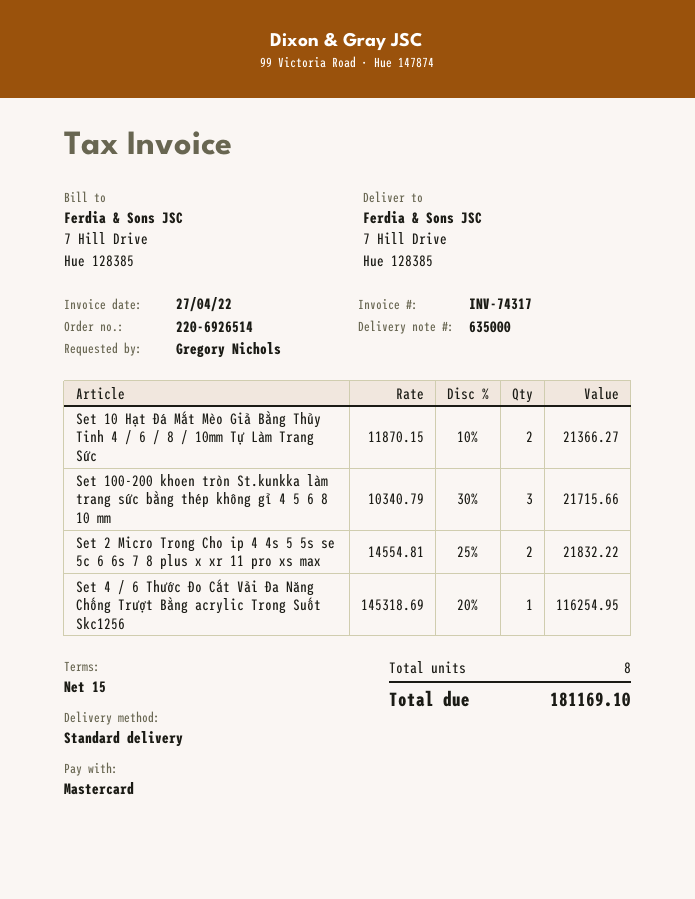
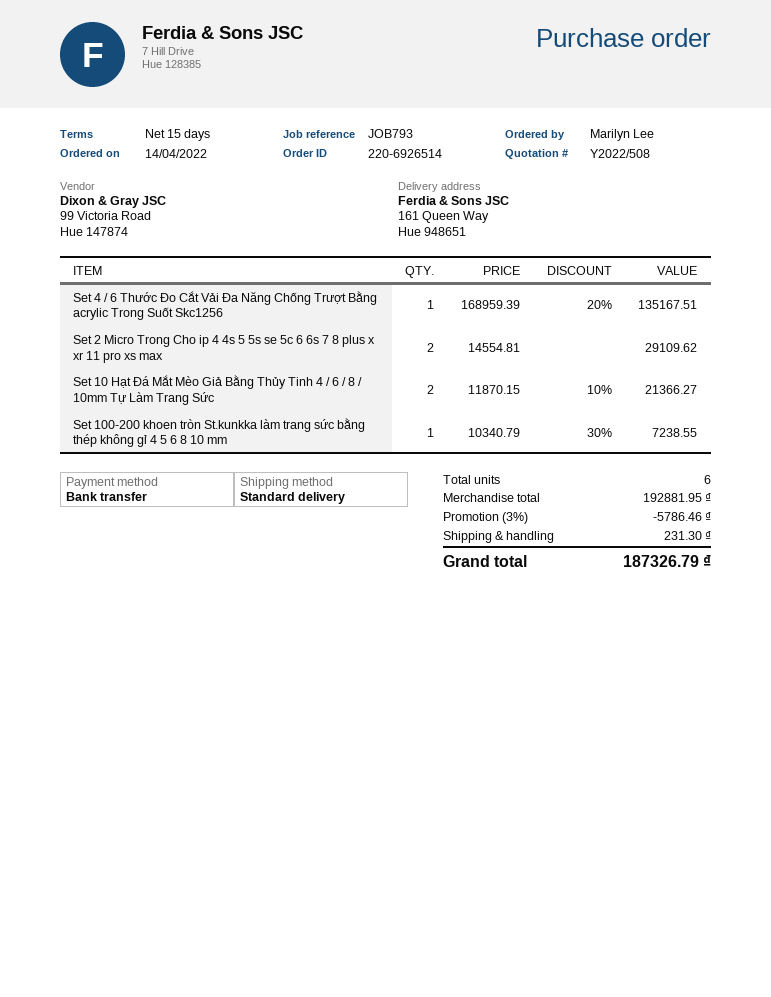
ordered by: Gregory Nichols -> Marilyn Lee
payment method: Mastercard -> bank transfer
ship to: 7 Hill Drive, Hue 128385 -> 161 Queen Way, Hue 948651
Set 100-200 khoen tròn St.kunkka làm trang sức bằng thép không gỉ 4 5 6 8 10 mm: 3 x 10340.79 - 30% = 21715.66 -> 1 x 10340.79 - 30% = 7238.55
Set 2 Micro Trong Cho ip 4 4s 5 5s se 5c 6 6s 7 8 plus x xr 11 pro xs max: 2 x 14554.81 - 25% = 21832.22 -> 2 x 14554.81 = 29109.62
Set 4 / 6 Thước Đo Cắt Vải Đa Năng Chống Trượt Bằng acrylic Trong Suốt Skc1256: 1 x 145318.69 - 20% = 116254.95 -> 1 x 168959.39 - 20% = 135167.51
total quantity: 8 -> 6
discount: none -> 3% = 5786.46
shipping: none -> 231.30
total: 181169.10 -> 187326.79

